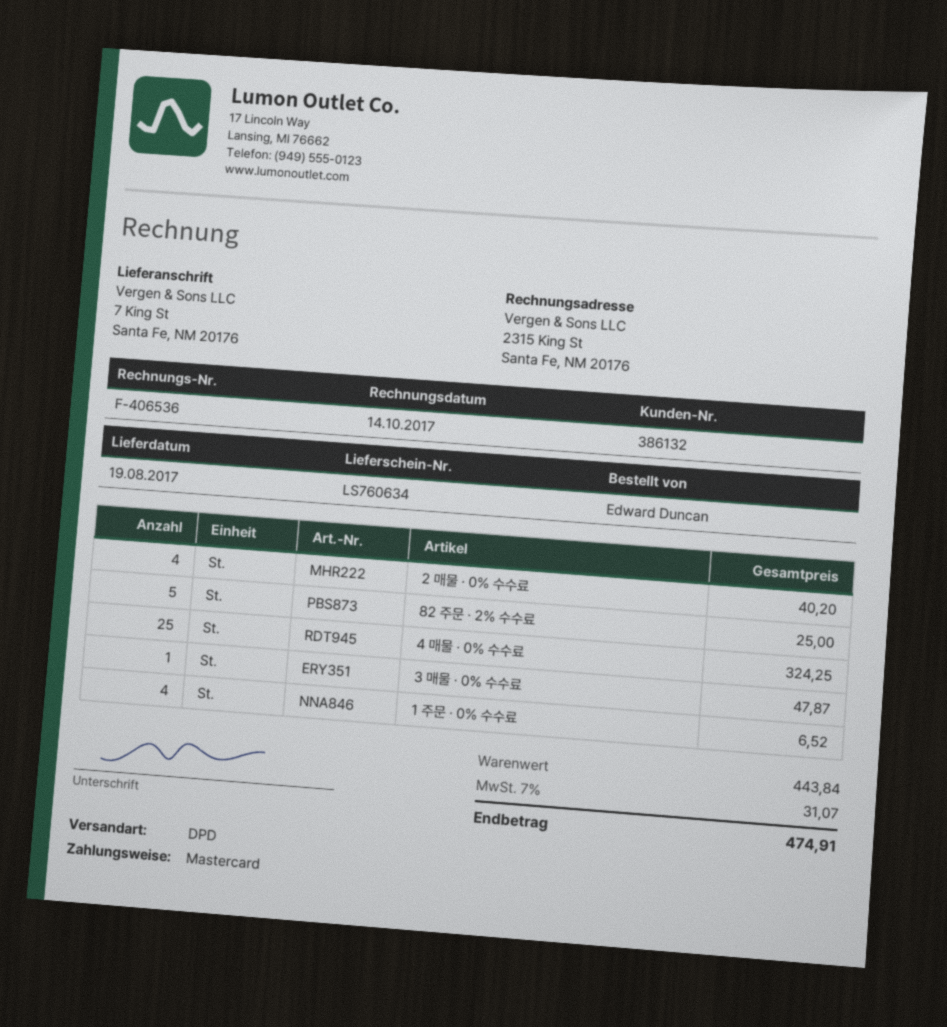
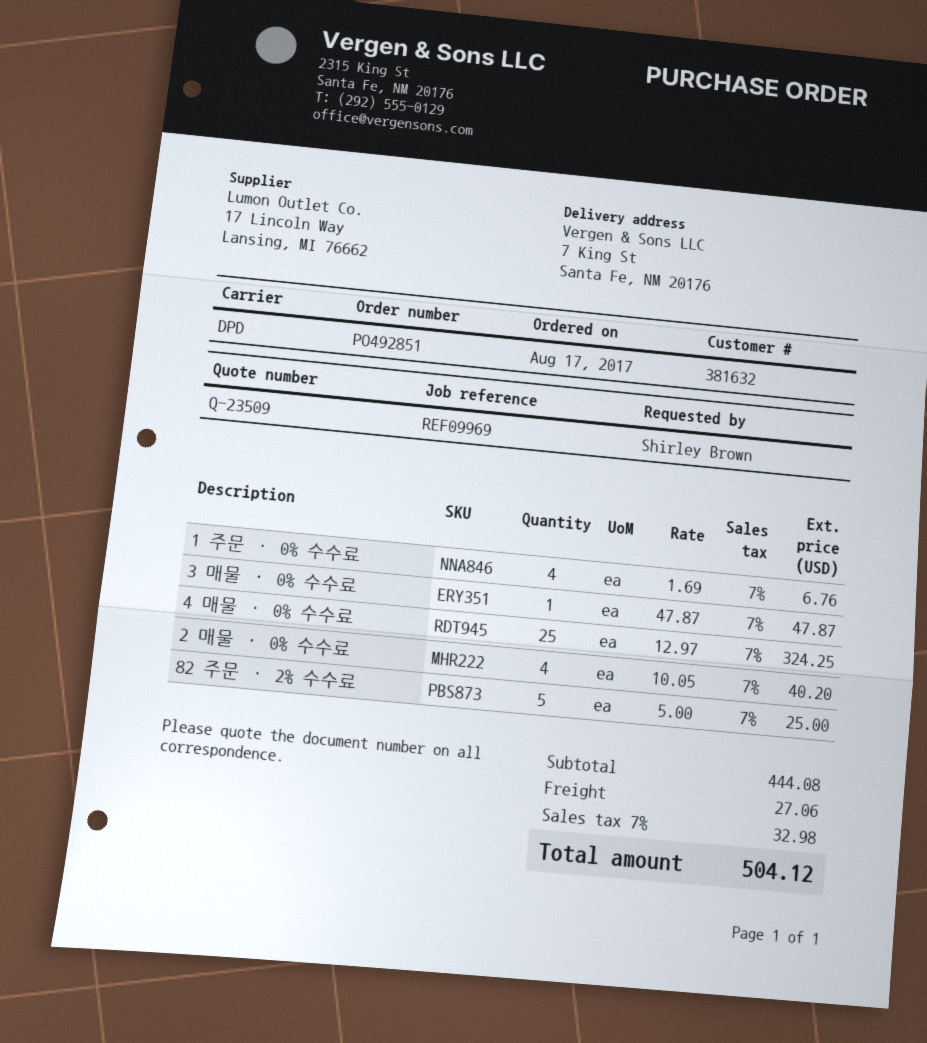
customer number: 386132 -> 381632
ordered by: Edward Duncan -> Shirley Brown
1 주문 · 0% 수수료: 4 for 6.52 -> 4 for 6.76
subtotal: 443.84 -> 444.08
shipping: none -> 27.06
tax: 7% = 31.07 -> 7% = 32.98
total: 474.91 -> 504.12

